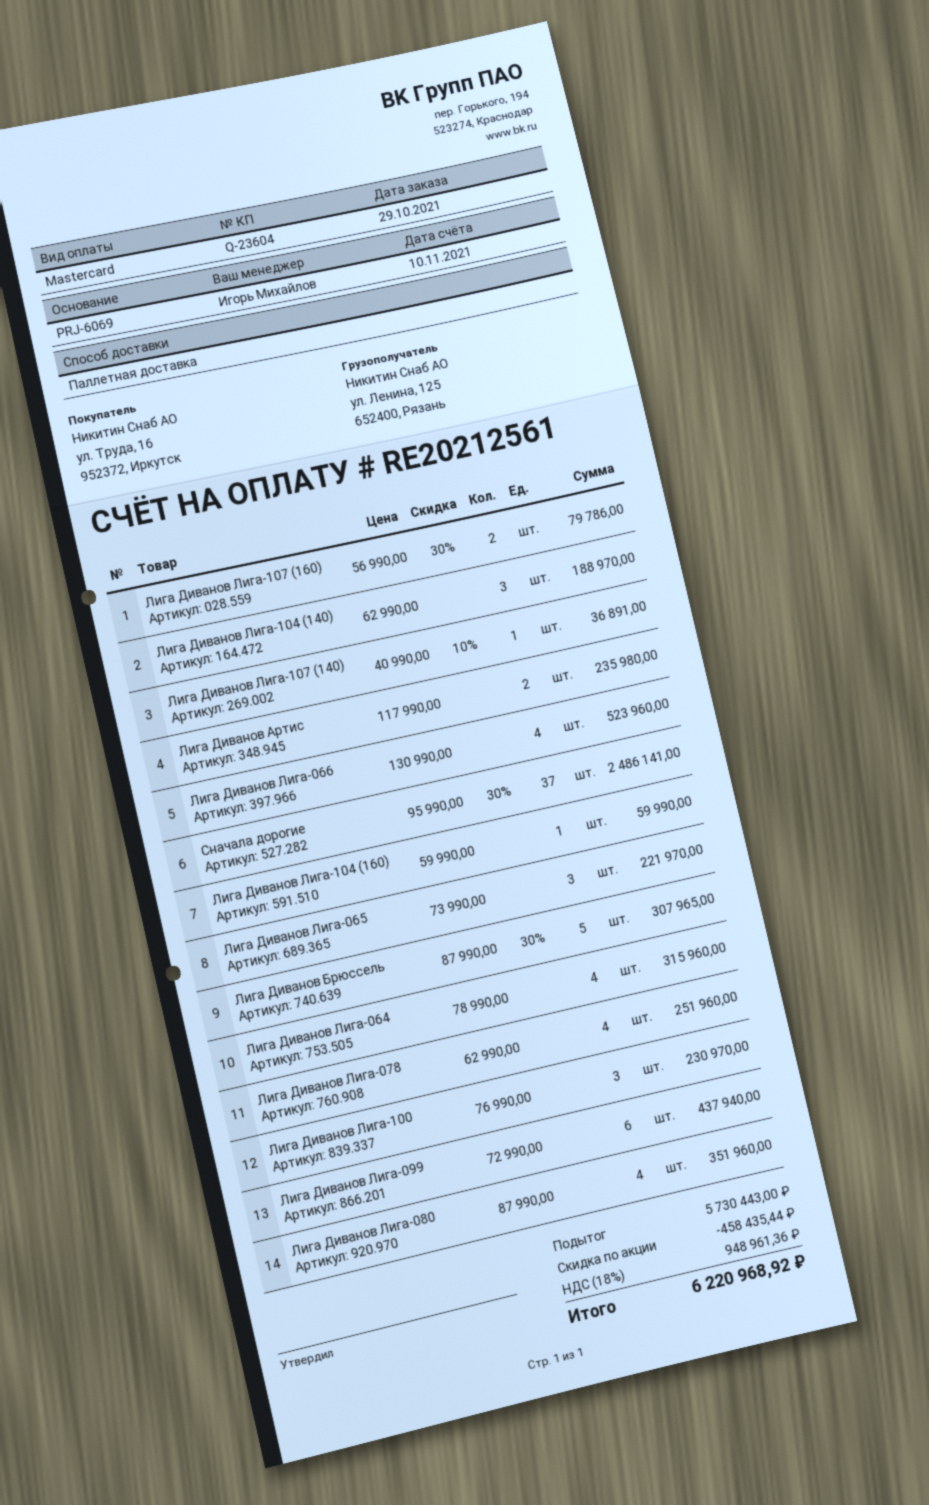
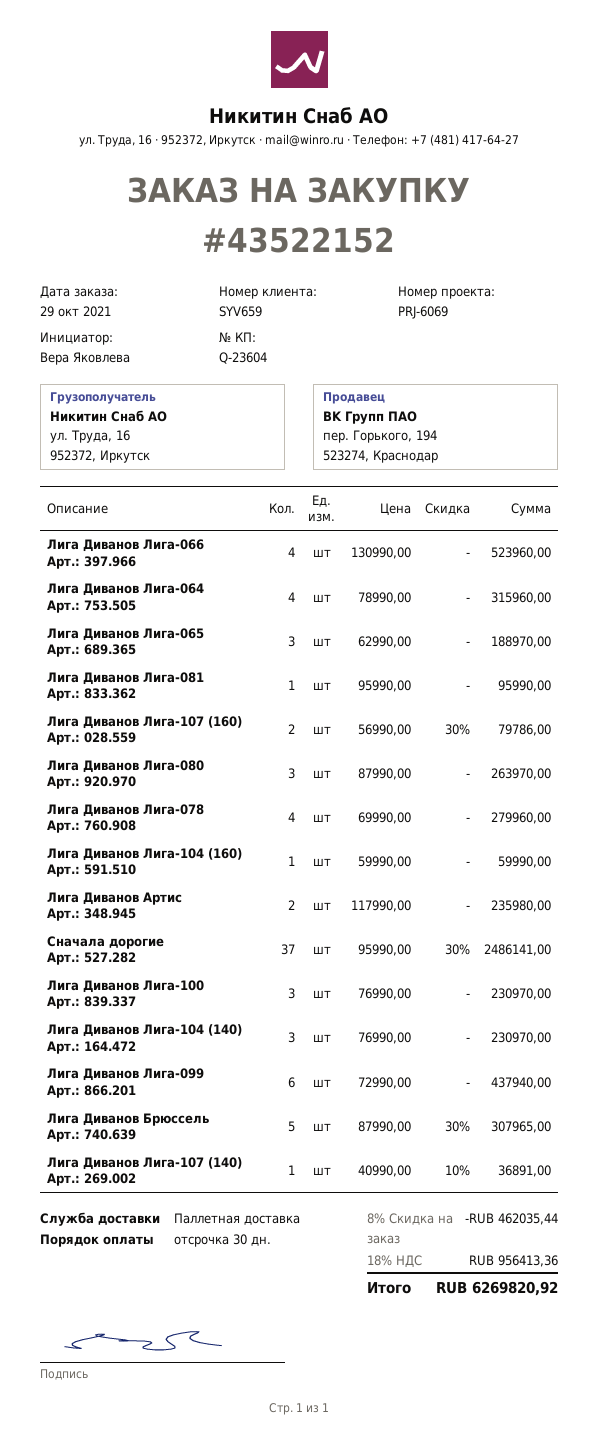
ship to: ул. Ленина, 125, 652400, Рязань -> ул. Труда, 16, 952372, Иркутск
Лига Диванов Лига-104 (140): 3 x 62990.00 = 188970.00 -> 3 x 76990.00 = 230970.00
Лига Диванов Лига-065: 3 x 73990.00 = 221970.00 -> 3 x 62990.00 = 188970.00
Лига Диванов Лига-078: 4 x 62990.00 = 251960.00 -> 4 x 69990.00 = 279960.00
Лига Диванов Лига-080: 4 x 87990.00 = 351960.00 -> 3 x 87990.00 = 263970.00
Лига Диванов Лига-081: none -> 1 x 95990.00 = 95990.00
discount: 458435.44 -> 462035.44
tax: 18% = 948961.36 -> 18% = 956413.36
total: 6220968.92 -> 6269820.92

